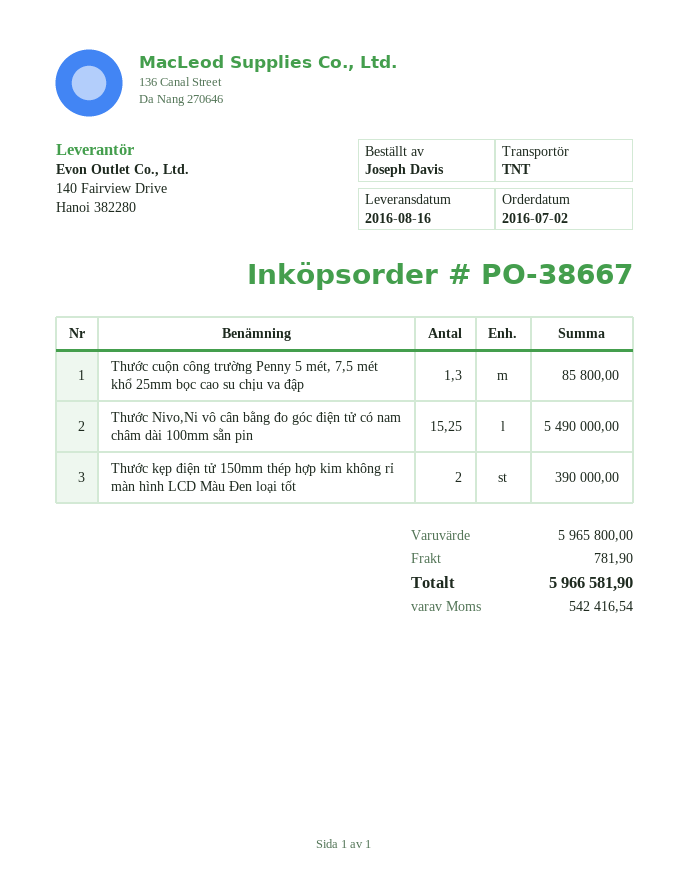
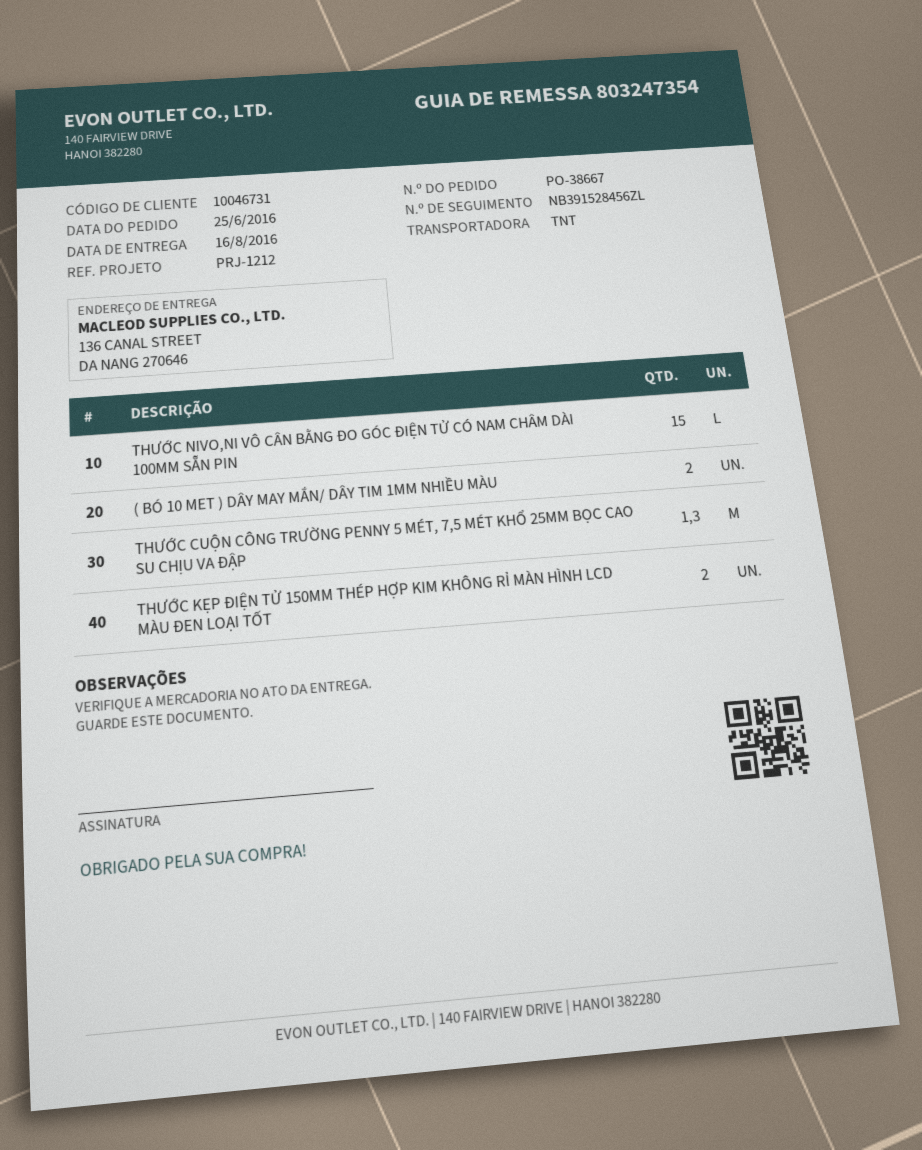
order date: 2016-07-02 -> 2016-06-25
Thước Nivo,Ni vô cân bằng đo góc điện tử có nam châm dài 100mm sẵn pin: 15.25 -> 15
( BÓ 10 MET ) DÂY MAY MẮN/ DÂY TIM 1MM NHIỀU MÀU: none -> 2

